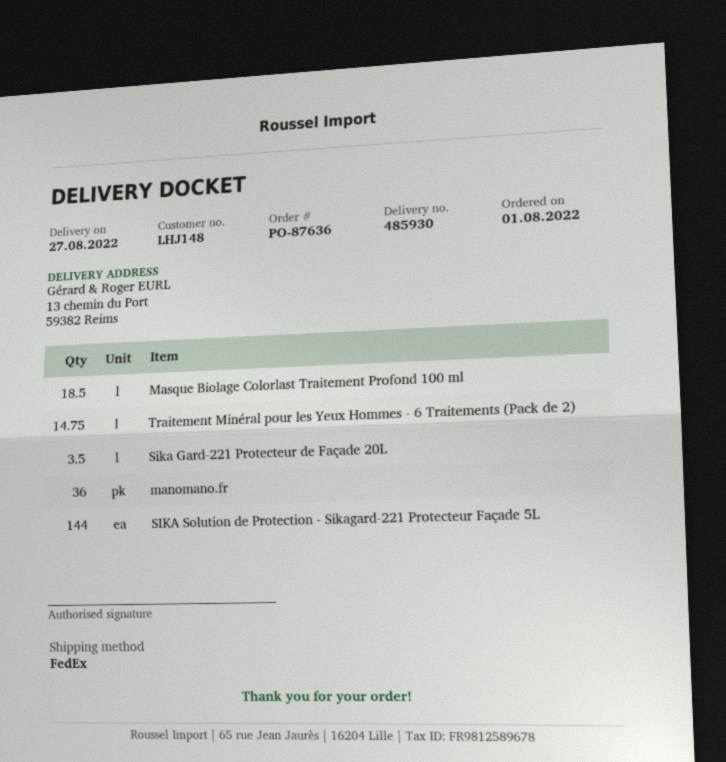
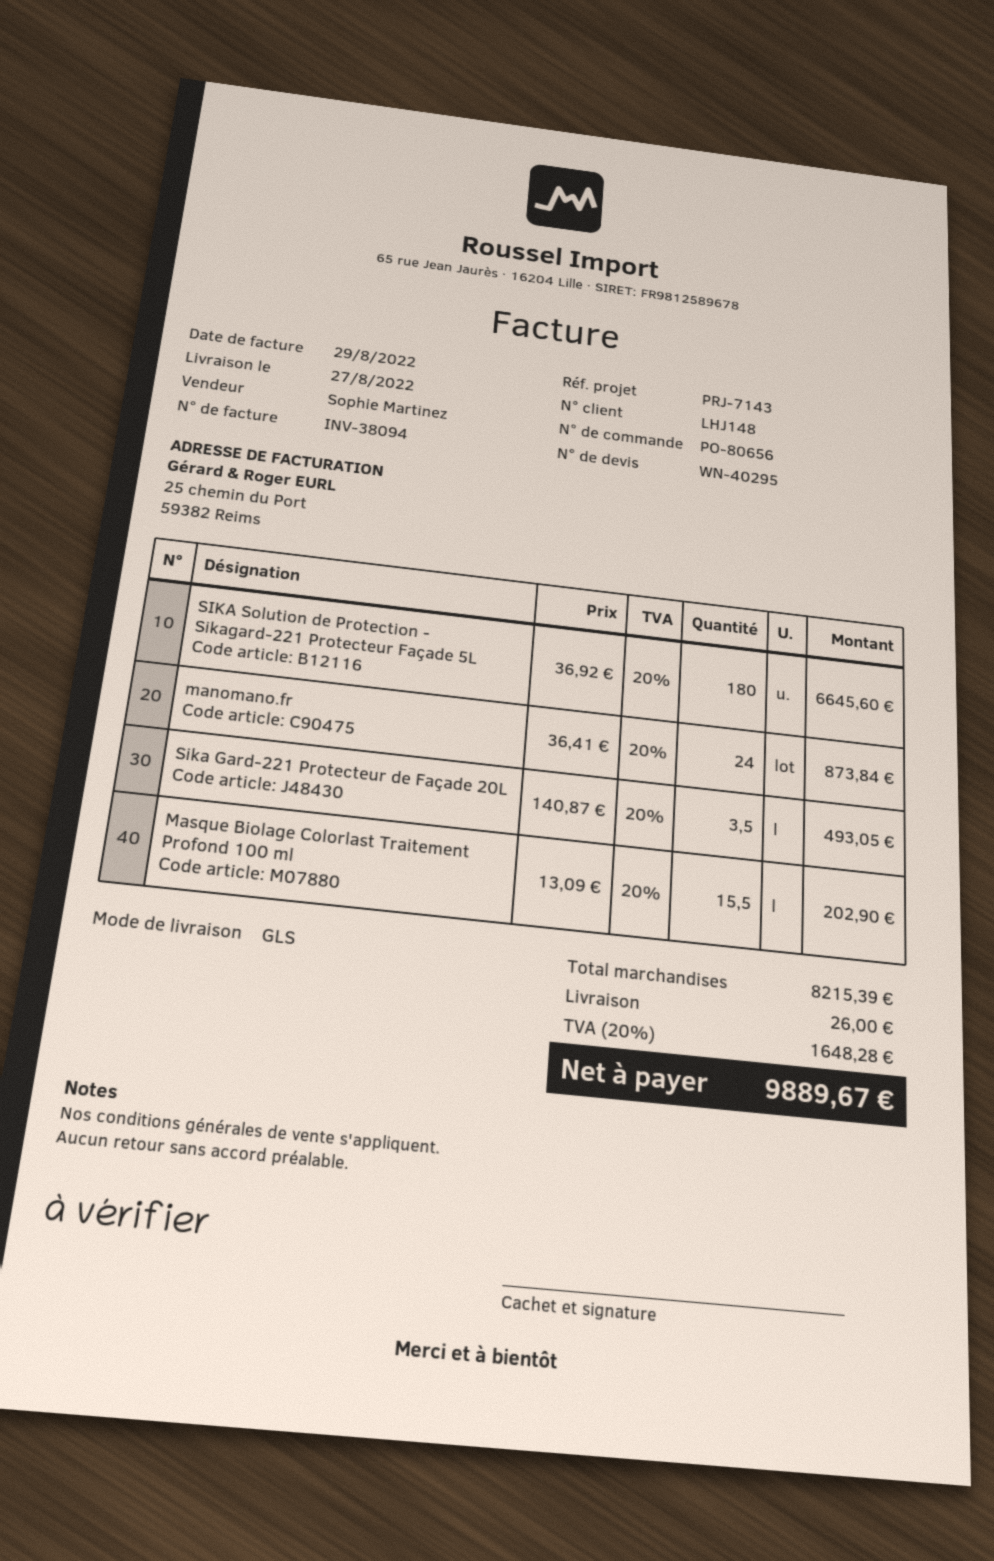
order number: PO-87636 -> PO-80656
shipping method: FedEx -> GLS
Masque Biolage Colorlast Traitement Profond 100 ml: 18.5 -> 15.5
Traitement Minéral pour les Yeux Hommes - 6 Traitements (Pack de 2): 14.75 -> none
manomano.fr: 36 -> 24
SIKA Solution de Protection - Sikagard-221 Protecteur Façade 5L: 144 -> 180

